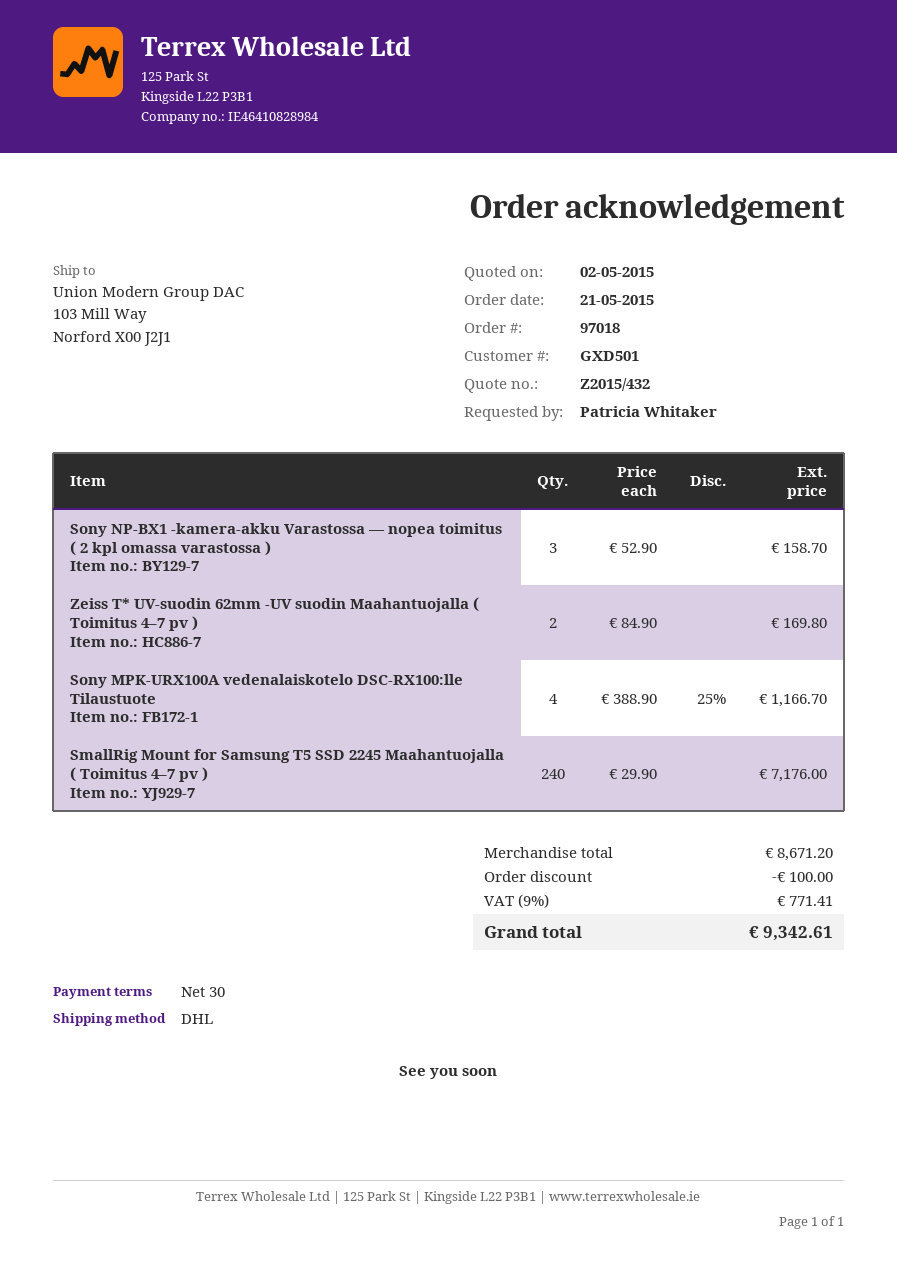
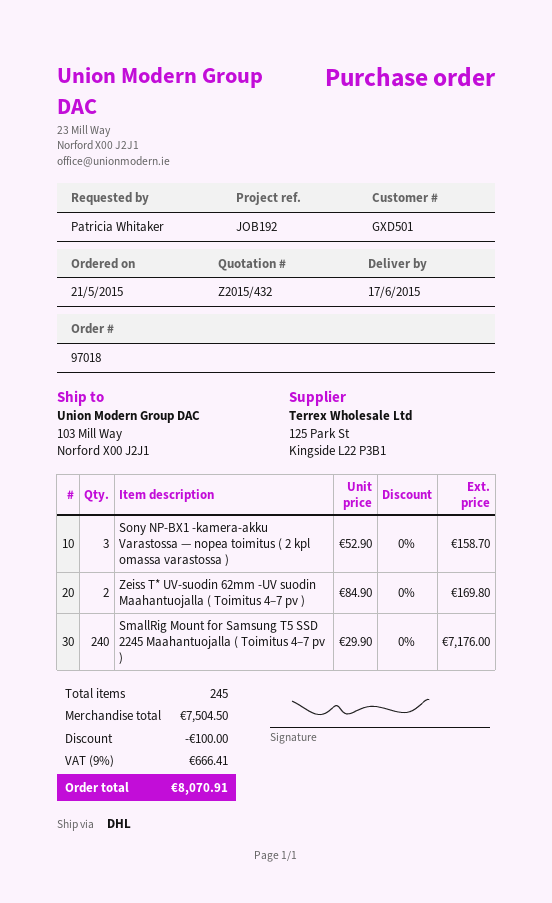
Sony MPK-URX100A vedenalaiskotelo DSC-RX100:lle Tilaustuote: 4 x 388.90 - 25% = 1166.70 -> none
subtotal: 8671.20 -> 7504.50
tax: 9% = 771.41 -> 9% = 666.41
total: 9342.61 -> 8070.91

